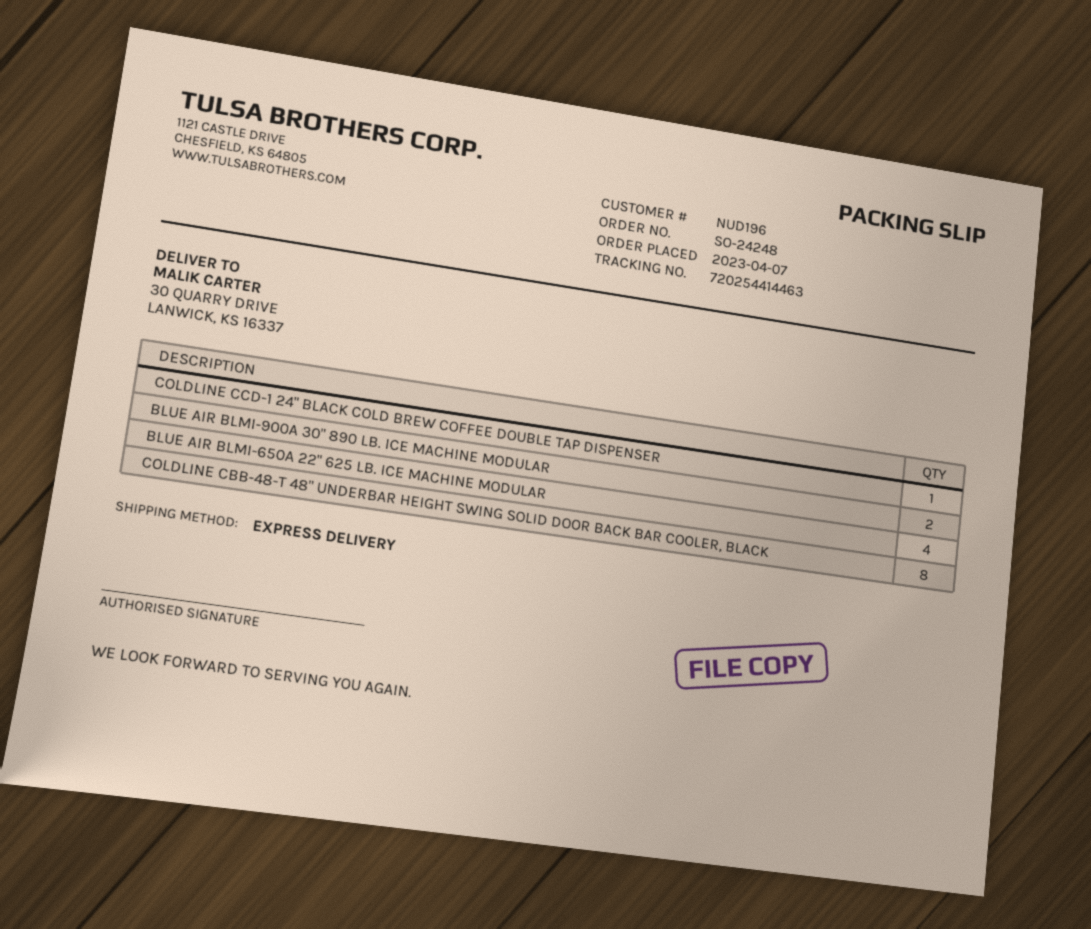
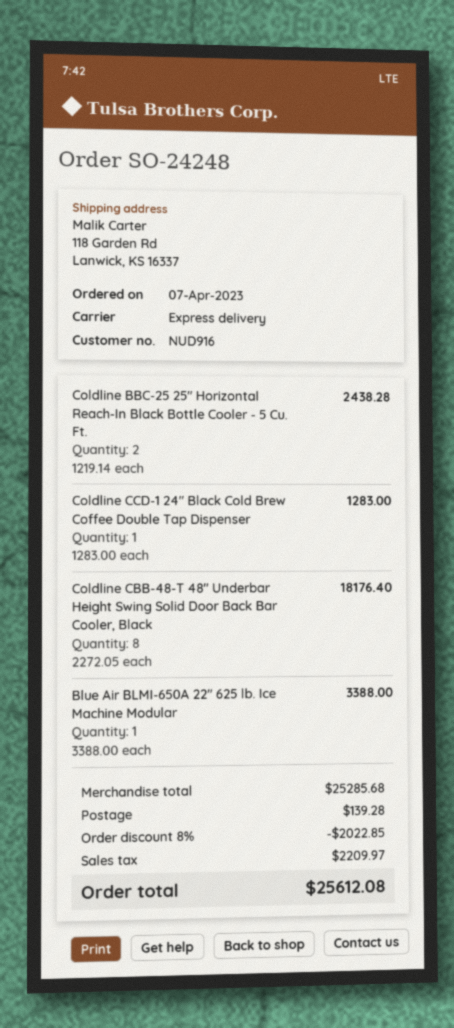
customer number: NUD196 -> NUD916
ship to: 30 QUARRY DRIVE, LANWICK, KS 16337 -> 118 Garden Rd, Lanwick, KS 16337
BLUE AIR BLMI-900A 30" 890 LB. ICE MACHINE MODULAR: 2 -> none
BLUE AIR BLMI-650A 22" 625 LB. ICE MACHINE MODULAR: 4 -> 1
Coldline BBC-25 25" Horizontal Reach-In Black Bottle Cooler - 5 Cu. Ft.: none -> 2

